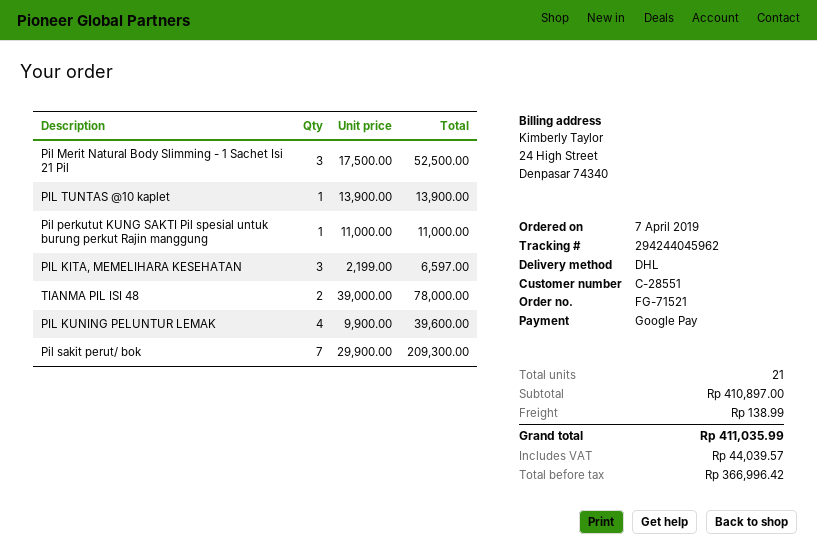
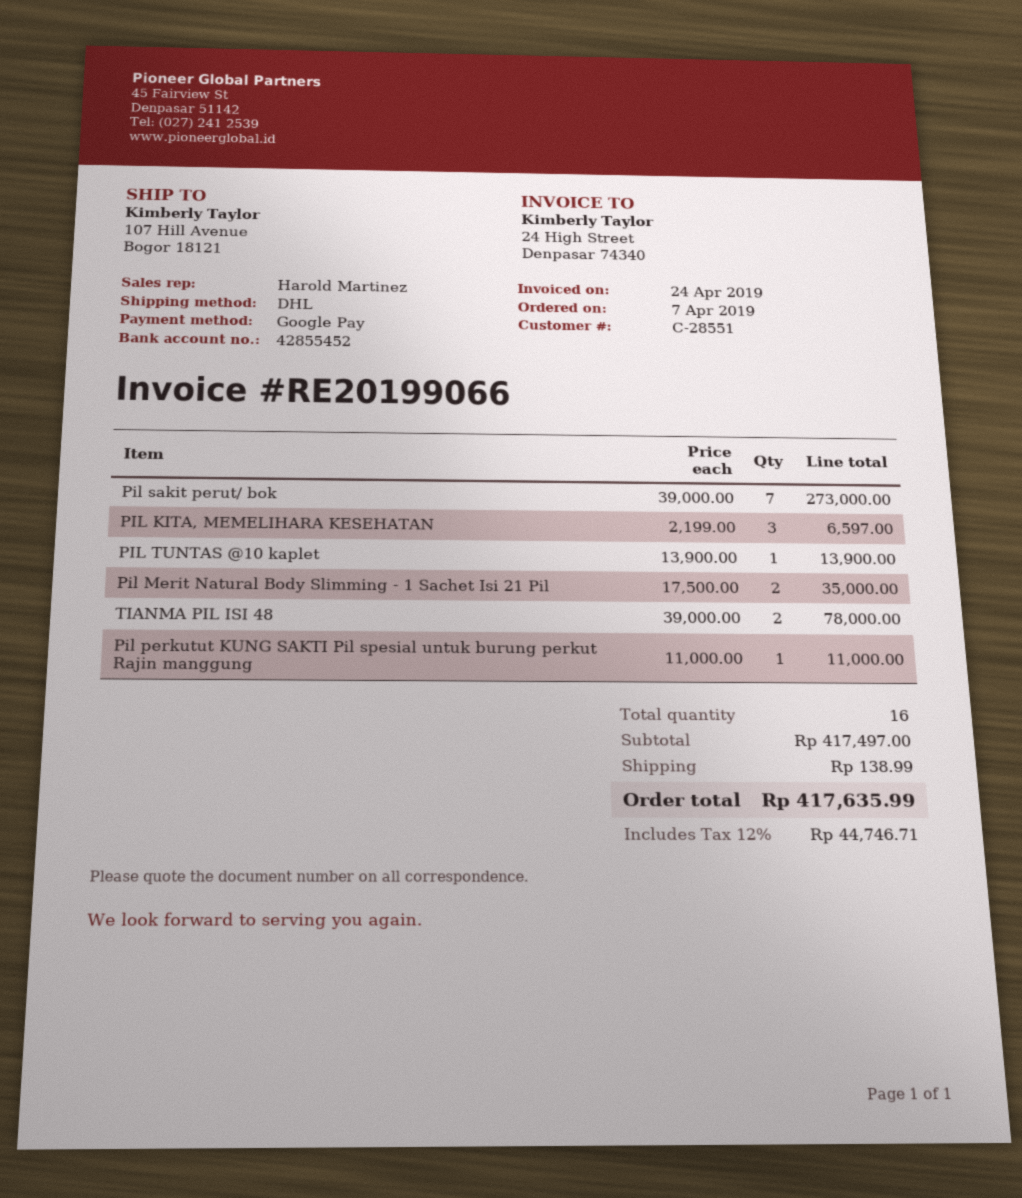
Pil Merit Natural Body Slimming - 1 Sachet Isi 21 Pil: 3 x 17500.00 = 52500.00 -> 2 x 17500.00 = 35000.00
PIL KUNING PELUNTUR LEMAK: 4 x 9900.00 = 39600.00 -> none
Pil sakit perut/ bok: 7 x 29900.00 = 209300.00 -> 7 x 39000.00 = 273000.00
total quantity: 21 -> 16
subtotal: 410897.00 -> 417497.00
tax: 44039.57 -> 44746.71
total: 411035.99 -> 417635.99

